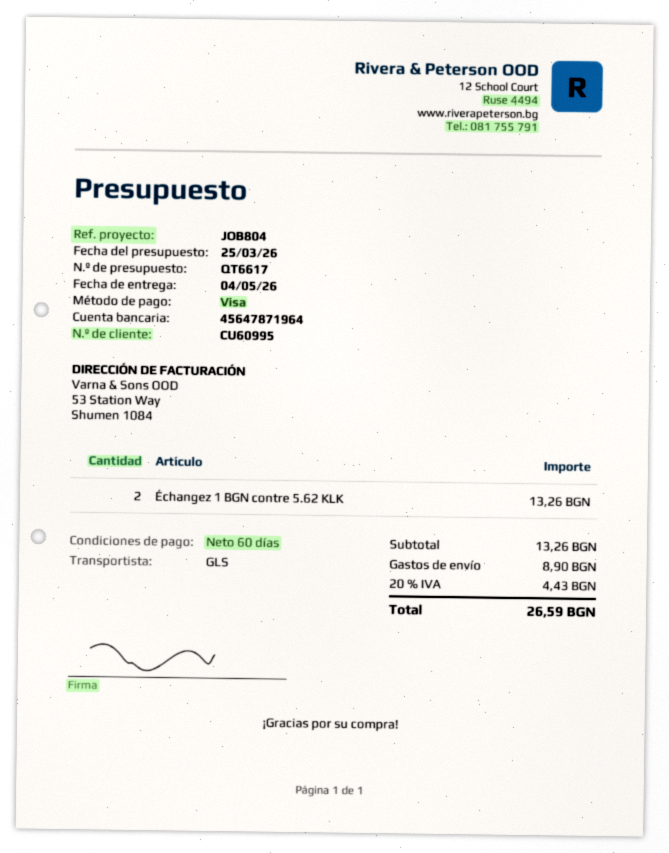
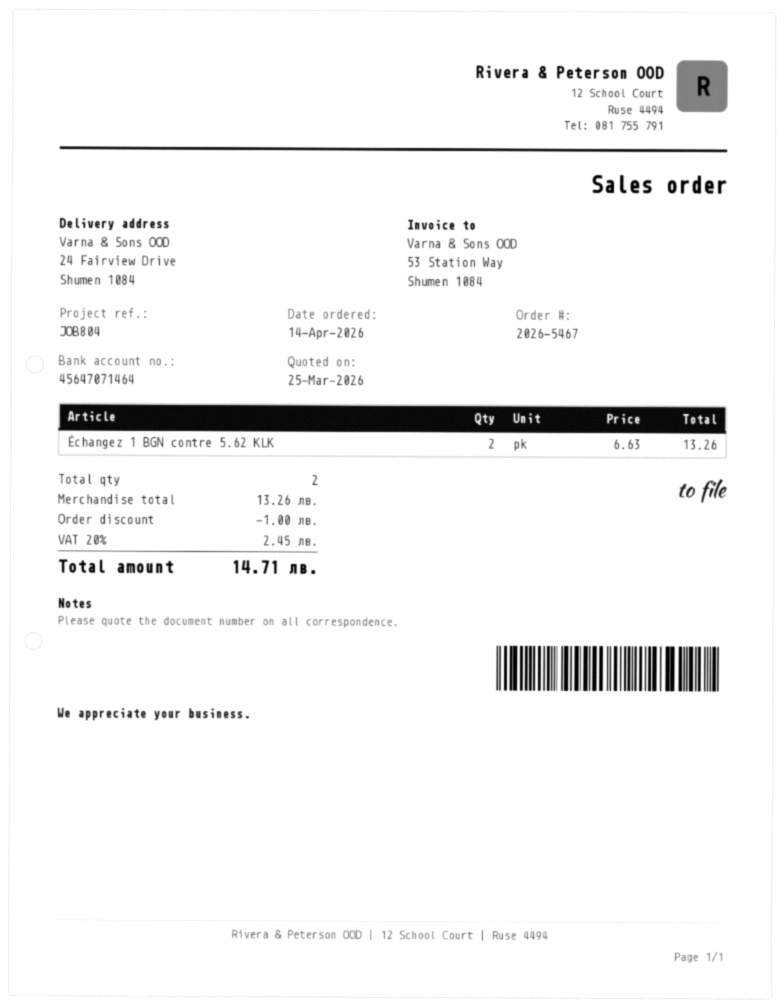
bank account: 45647871964 -> 45647071464
discount: none -> 1.00
shipping: 8.90 -> none
tax: 20% = 4.43 -> 20% = 2.45
total: 26.59 -> 14.71

